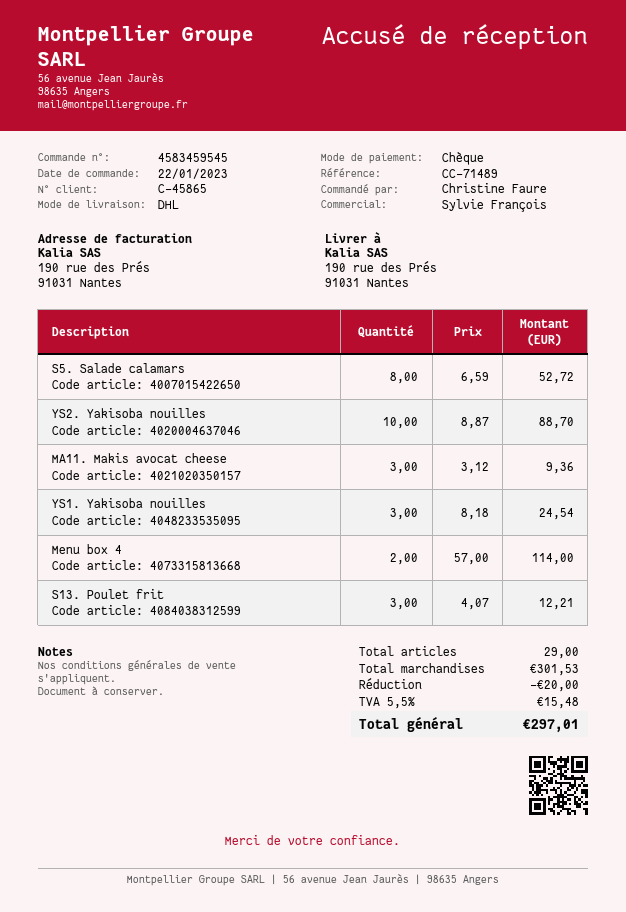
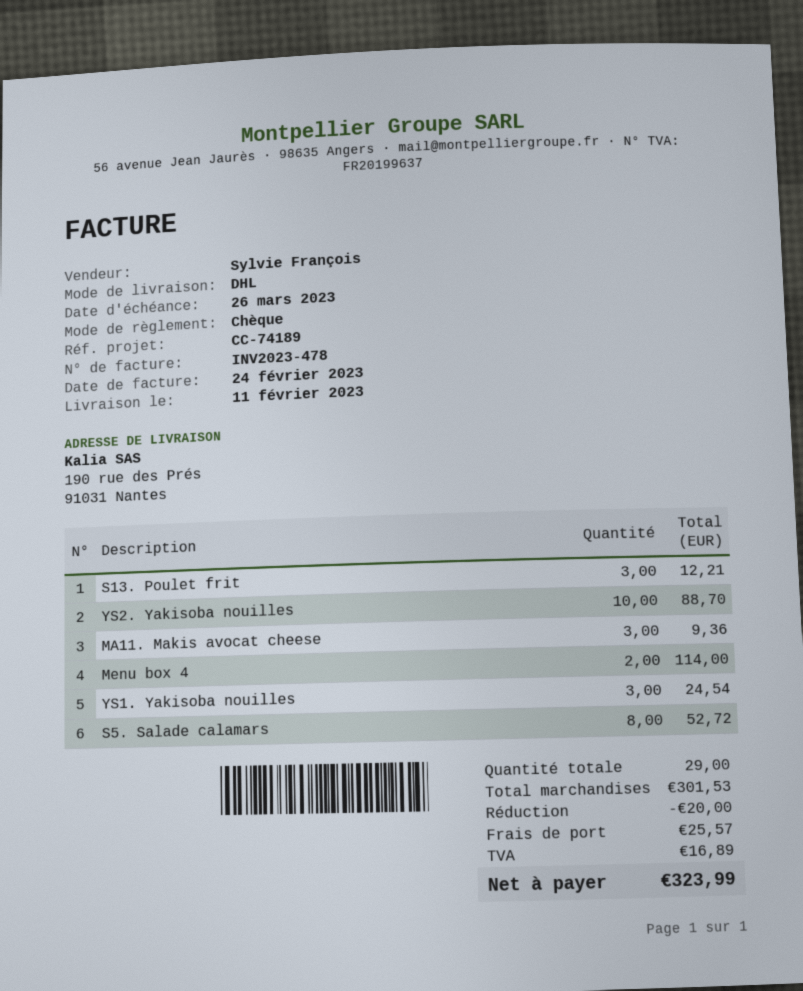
reference: CC-71489 -> CC-74189
shipping: none -> 25.57
tax: 15.48 -> 16.89
total: 297.01 -> 323.99

